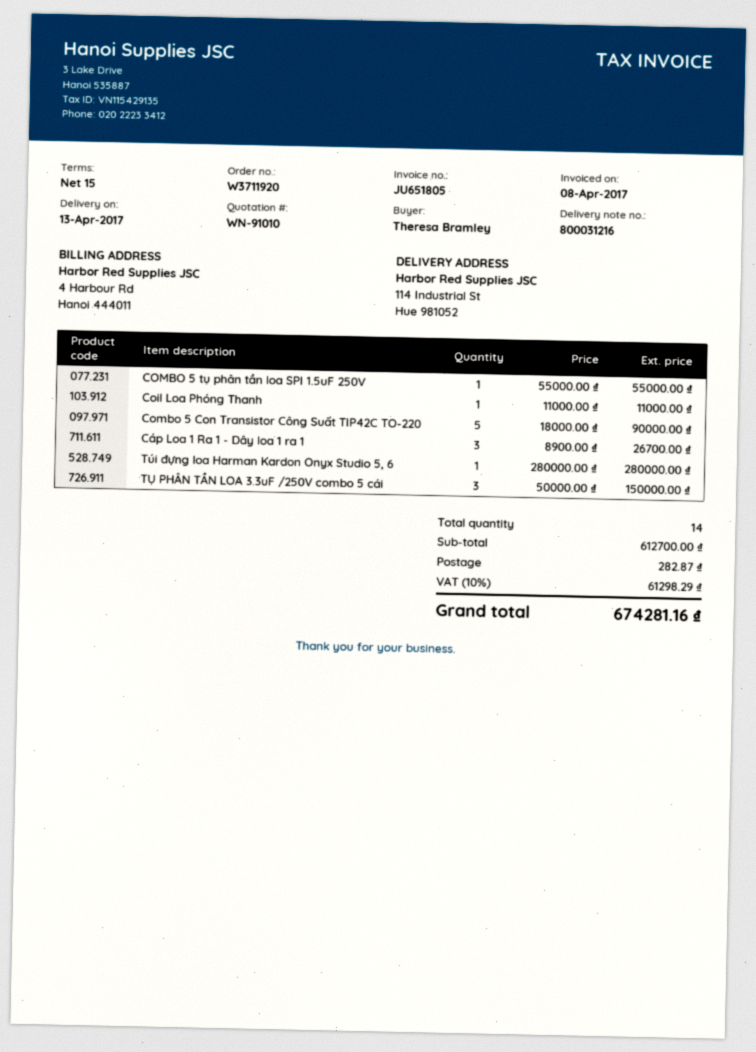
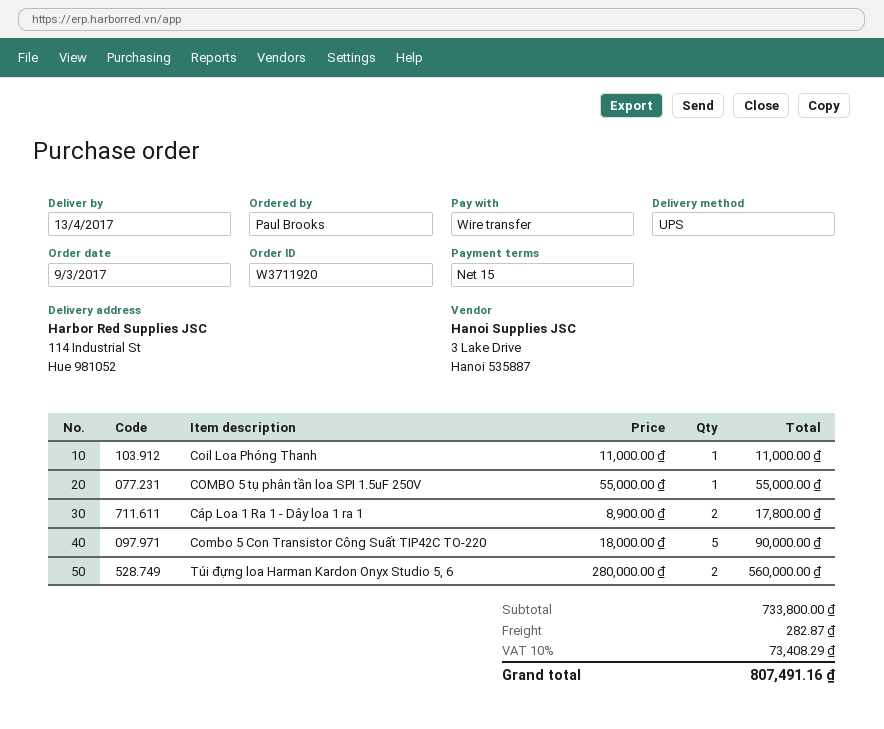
ordered by: Theresa Bramley -> Paul Brooks
Cáp Loa 1 Ra 1 - Dây loa 1 ra 1: 3 x 8900.00 = 26700.00 -> 2 x 8900.00 = 17800.00
Túi đựng loa Harman Kardon Onyx Studio 5, 6: 1 x 280000.00 = 280000.00 -> 2 x 280000.00 = 560000.00
TỤ PHÂN TẦN LOA 3.3uF /250V combo 5 cái: 3 x 50000.00 = 150000.00 -> none
subtotal: 612700.00 -> 733800.00
tax: 10% = 61298.29 -> 10% = 73408.29
total: 674281.16 -> 807491.16

